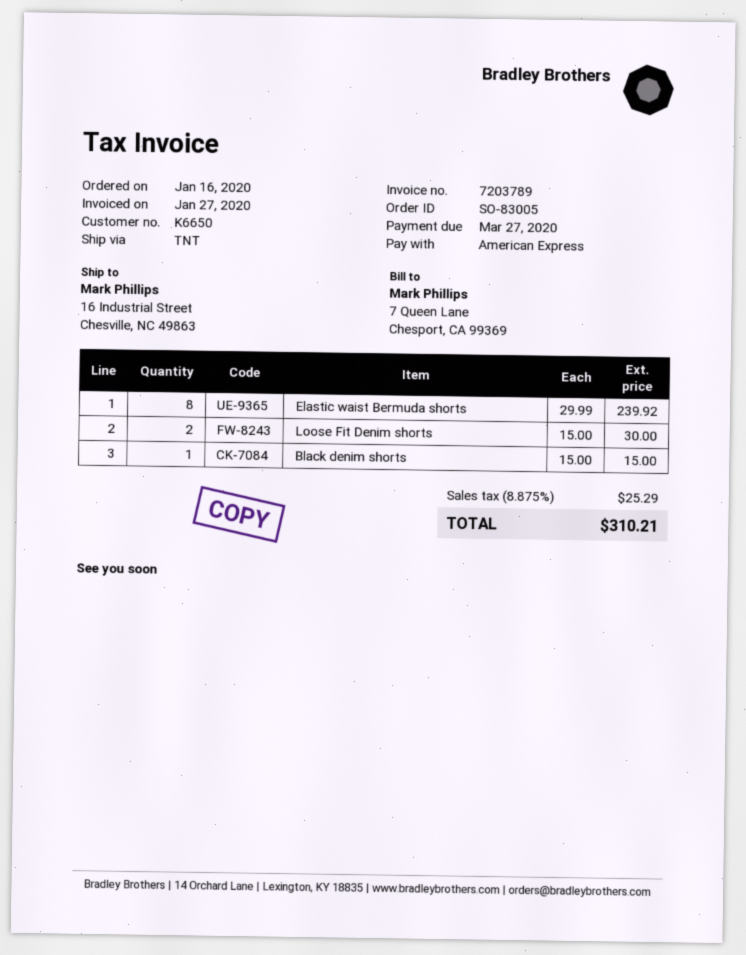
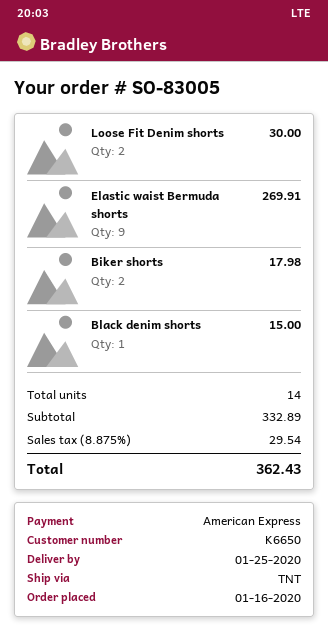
Elastic waist Bermuda shorts: 8 for 239.92 -> 9 for 269.91
Biker shorts: none -> 2 for 17.98
tax: 8.875% = 25.29 -> 8.875% = 29.54
total: 310.21 -> 362.43

